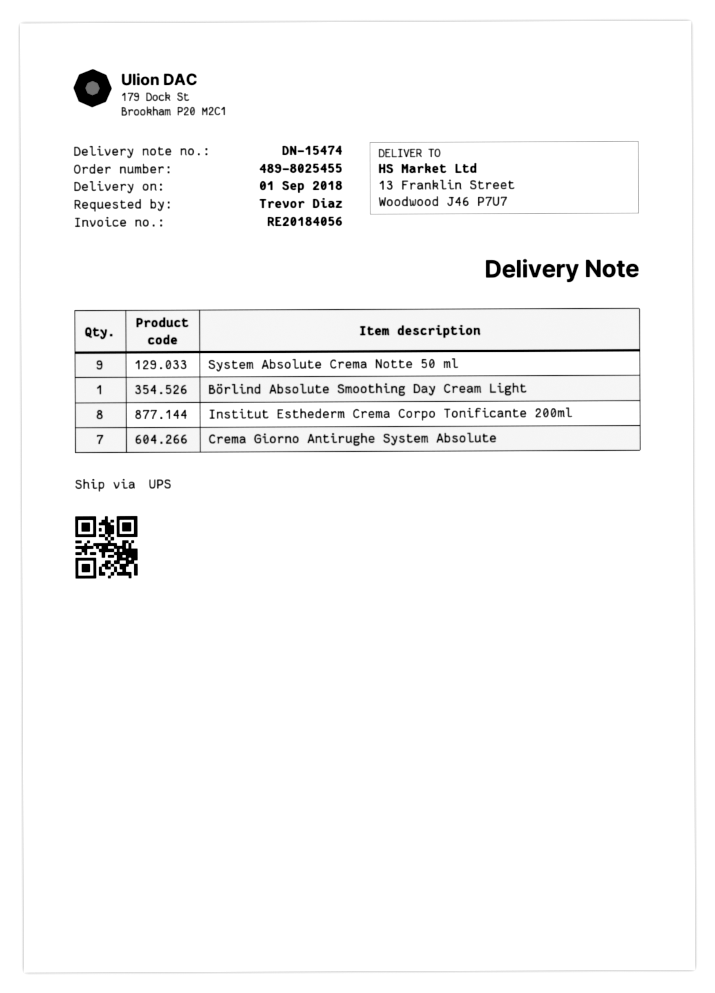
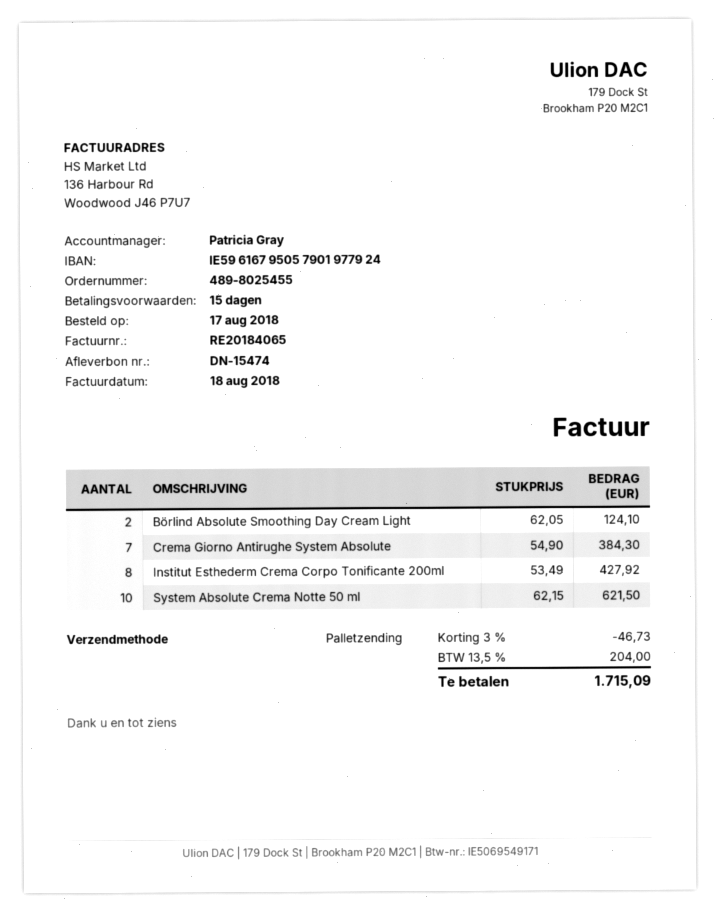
invoice number: RE20184056 -> RE20184065
shipping method: UPS -> pallet freight
System Absolute Crema Notte 50 ml: 9 -> 10
Börlind Absolute Smoothing Day Cream Light: 1 -> 2

